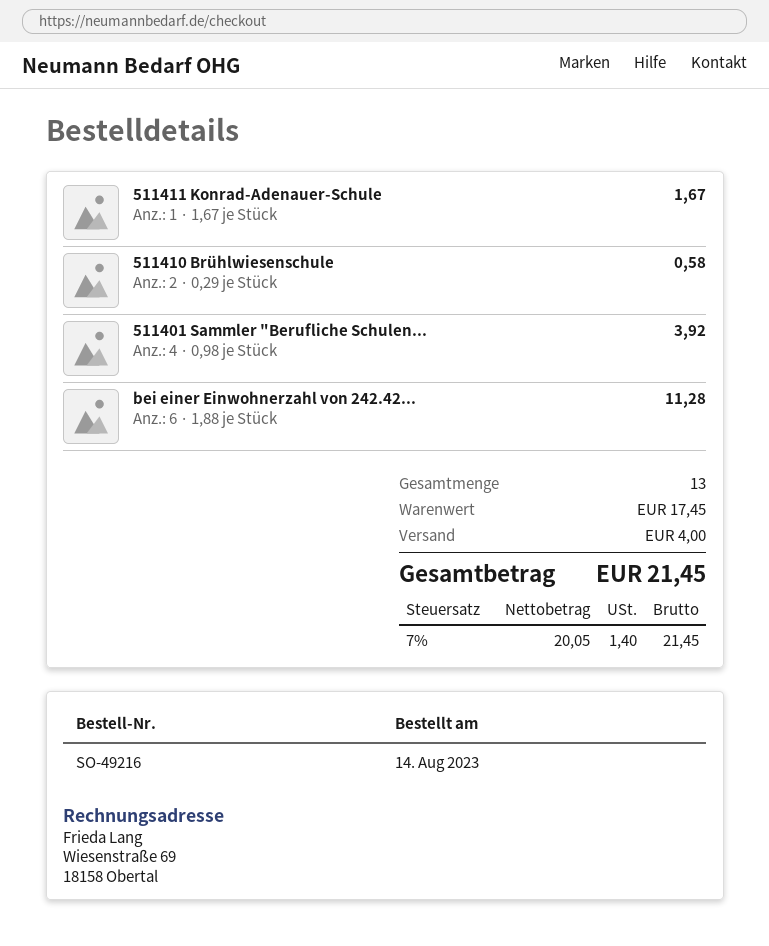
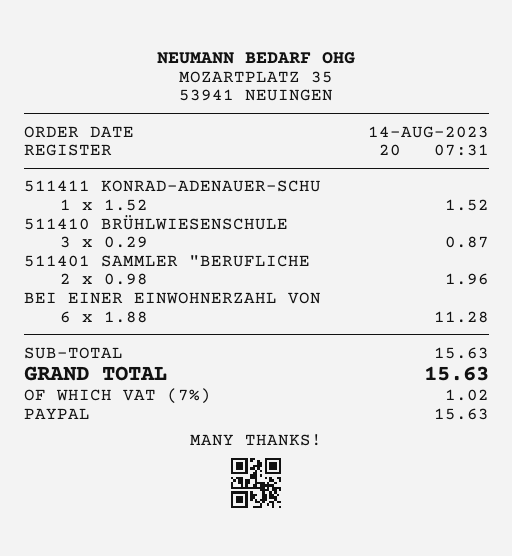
511411 Konrad-Adenauer-Schule: 1 x 1.67 = 1.67 -> 1 x 1.52 = 1.52
511410 Brühlwiesenschule: 2 x 0.29 = 0.58 -> 3 x 0.29 = 0.87
511401 Sammler "Berufliche Schulen...: 4 x 0.98 = 3.92 -> 2 x 0.98 = 1.96
subtotal: 17.45 -> 15.63
shipping: 4.00 -> none
tax: 7% = 1.40 -> 7% = 1.02
total: 21.45 -> 15.63

